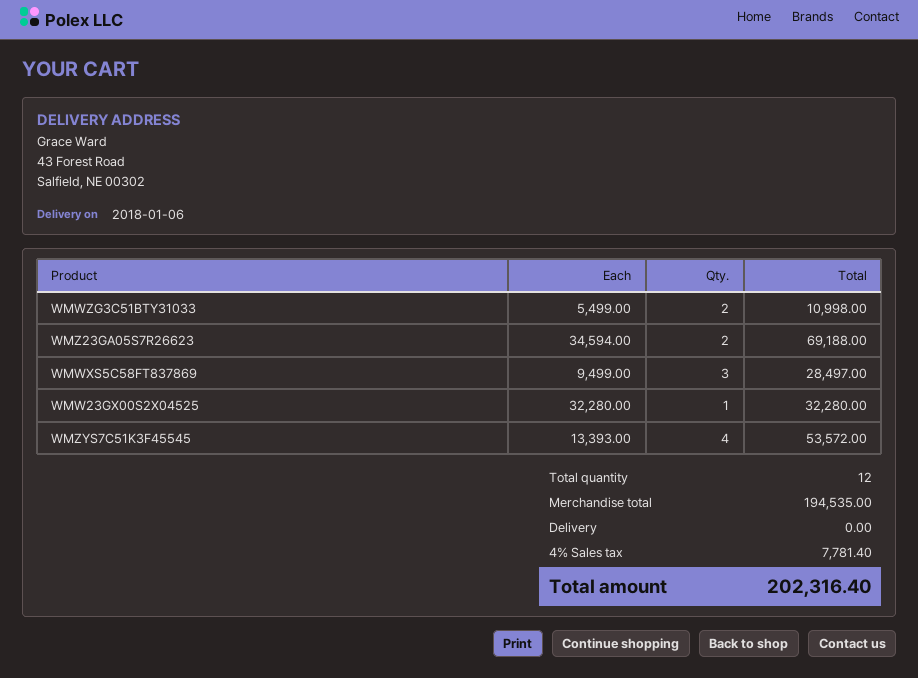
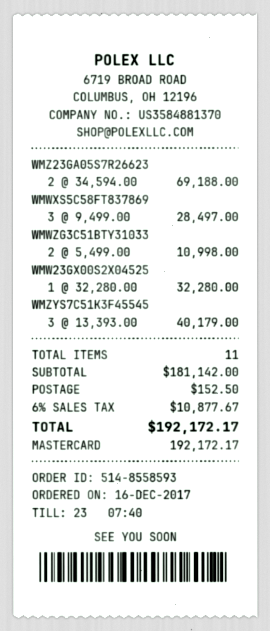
WMZYS7C51K3F45545: 4 x 13393.00 = 53572.00 -> 3 x 13393.00 = 40179.00
total quantity: 12 -> 11
subtotal: 194535.00 -> 181142.00
shipping: 0.00 -> 152.50
tax: 4% = 7781.40 -> 6% = 10877.67
total: 202316.40 -> 192172.17

